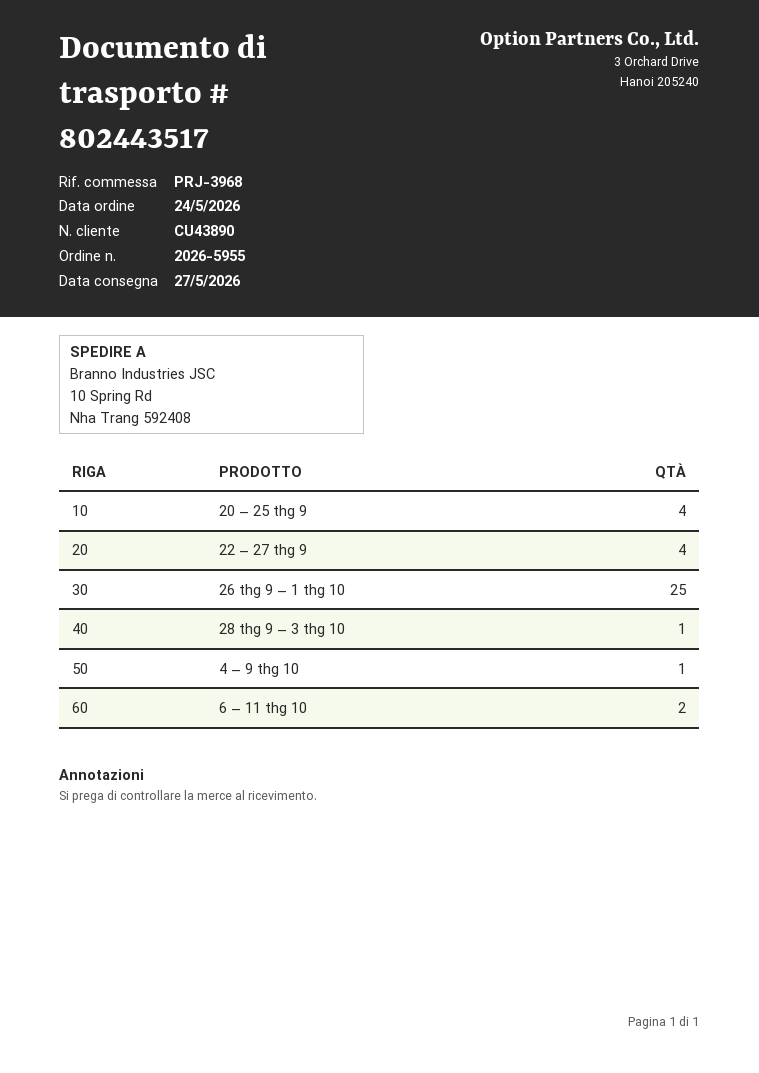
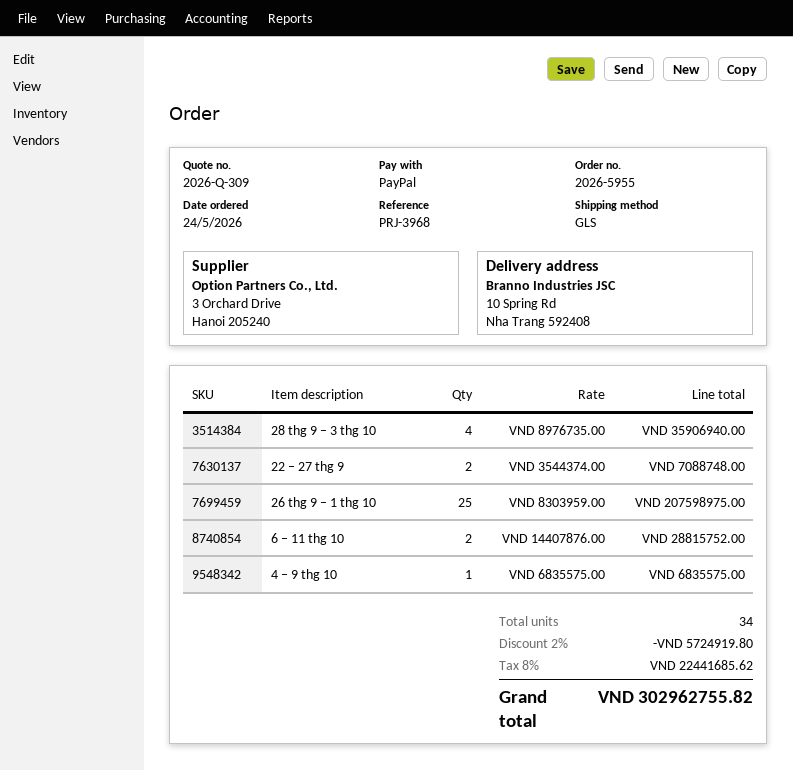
20 – 25 thg 9: 4 -> none
22 – 27 thg 9: 4 -> 2
28 thg 9 – 3 thg 10: 1 -> 4

